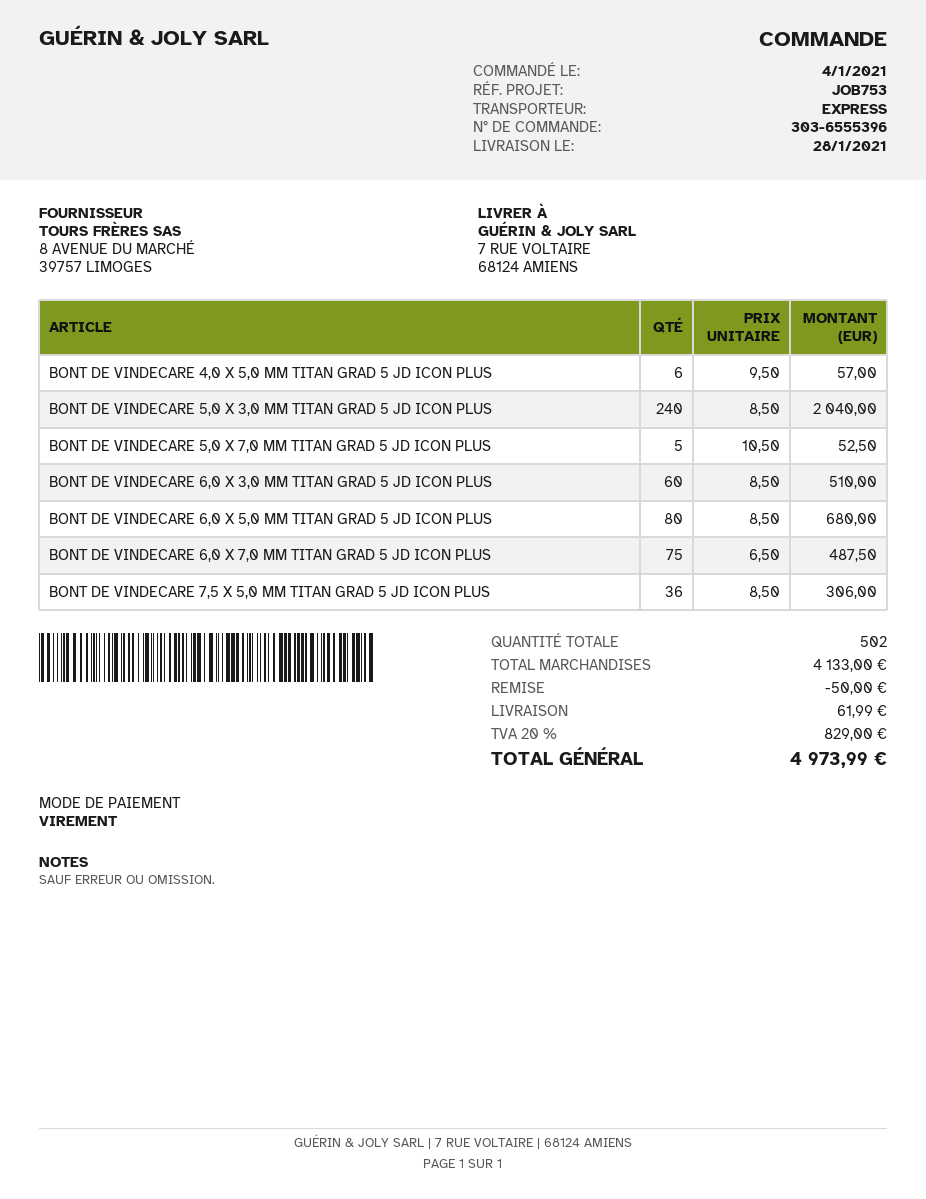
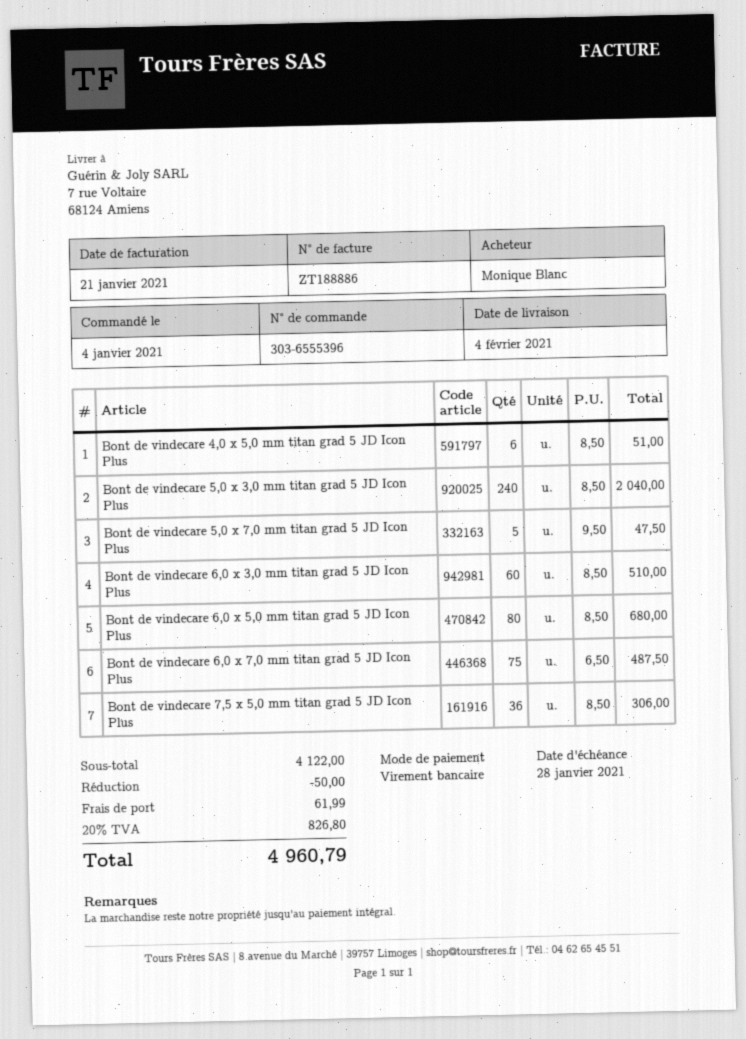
delivery date: 2021-01-28 -> 2021-02-04
BONT DE VINDECARE 4,0 X 5,0 MM TITAN GRAD 5 JD ICON PLUS: 6 x 9.50 = 57.00 -> 6 x 8.50 = 51.00
BONT DE VINDECARE 5,0 X 7,0 MM TITAN GRAD 5 JD ICON PLUS: 5 x 10.50 = 52.50 -> 5 x 9.50 = 47.50
subtotal: 4133.00 -> 4122.00
tax: 20% = 829.00 -> 20% = 826.80
total: 4973.99 -> 4960.79

